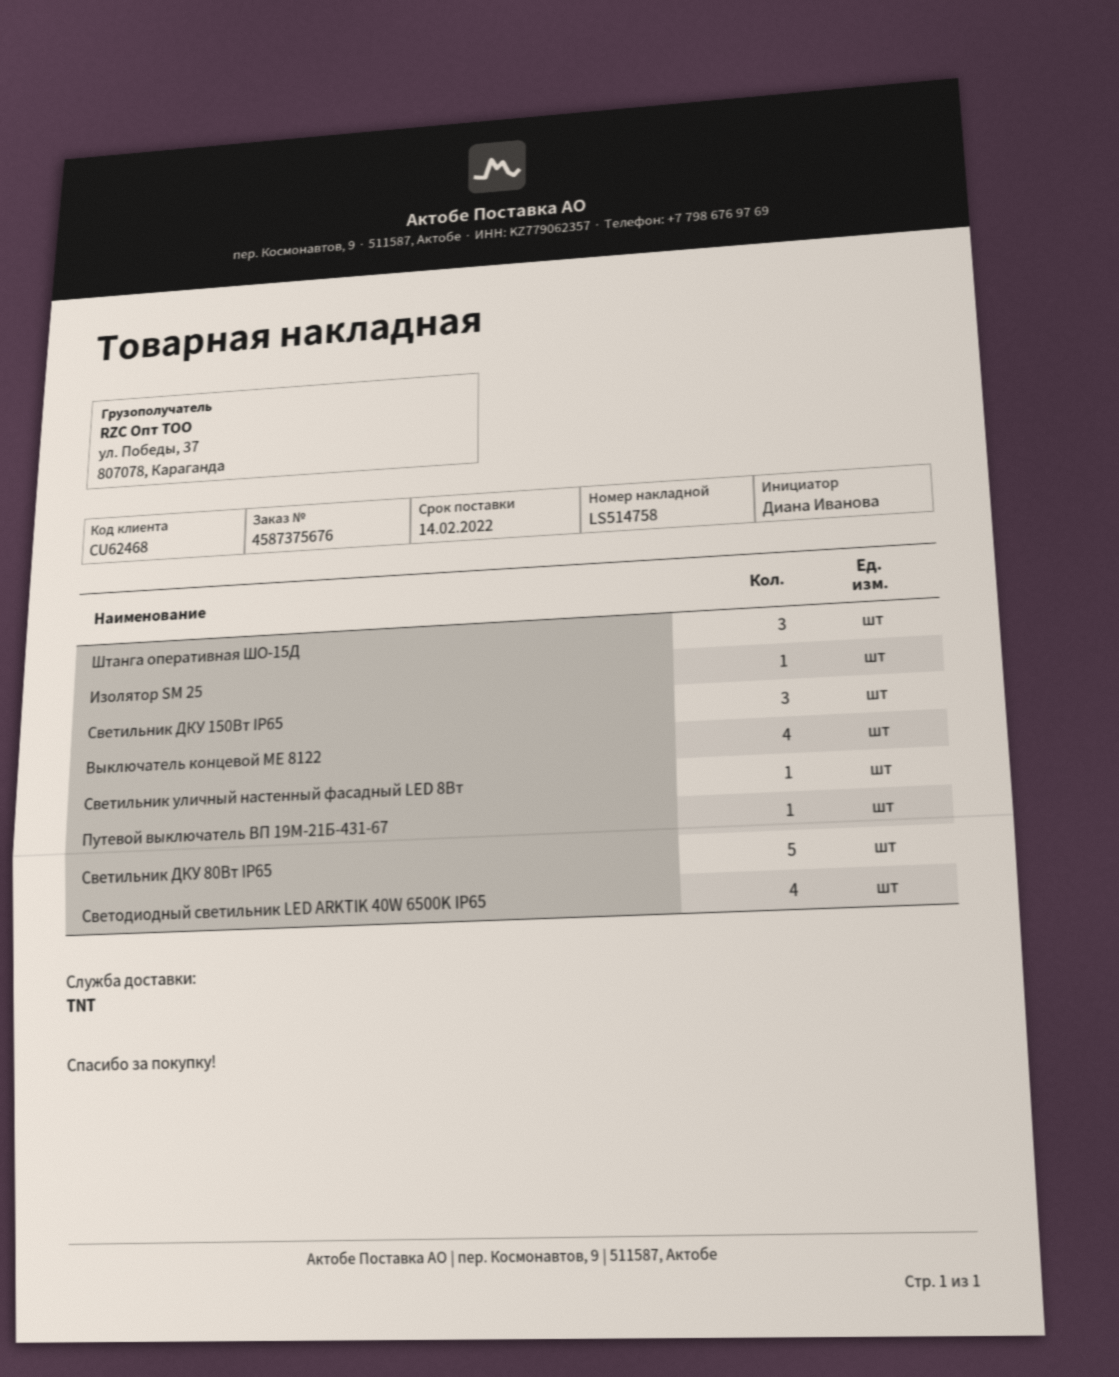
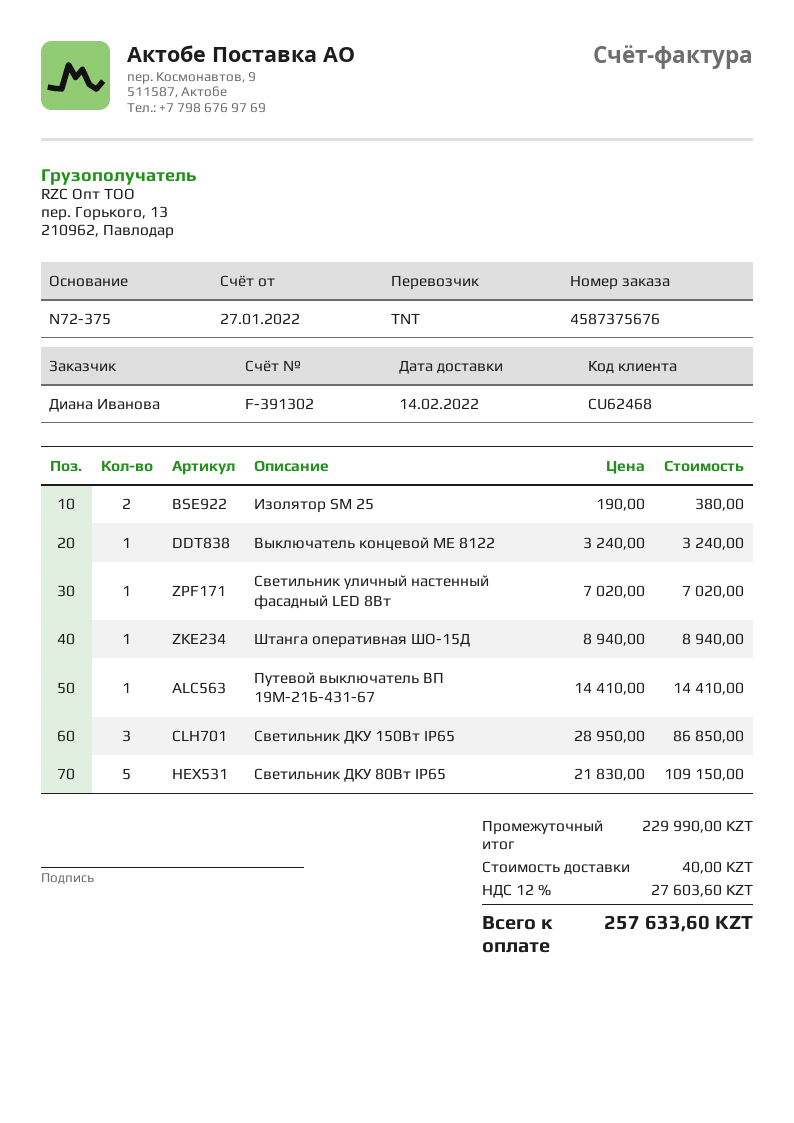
ship to: ул. Победы, 37, 807078, Караганда -> пер. Горького, 13, 210962, Павлодар
Штанга оперативная ШО-15Д: 3 -> 1
Изолятор SM 25: 1 -> 2
Выключатель концевой ME 8122: 4 -> 1
Светодиодный светильник LED ARKTIK 40W 6500K IP65: 4 -> none

